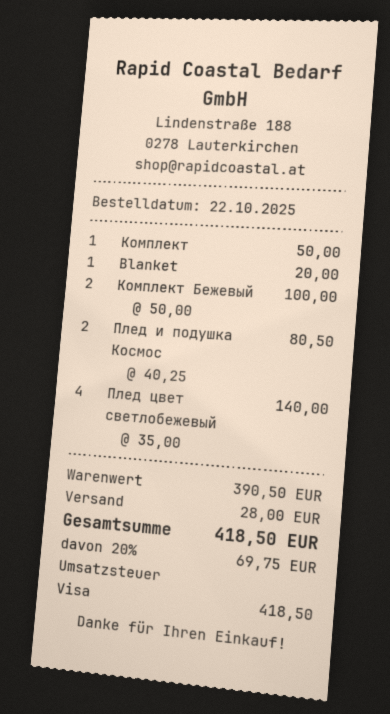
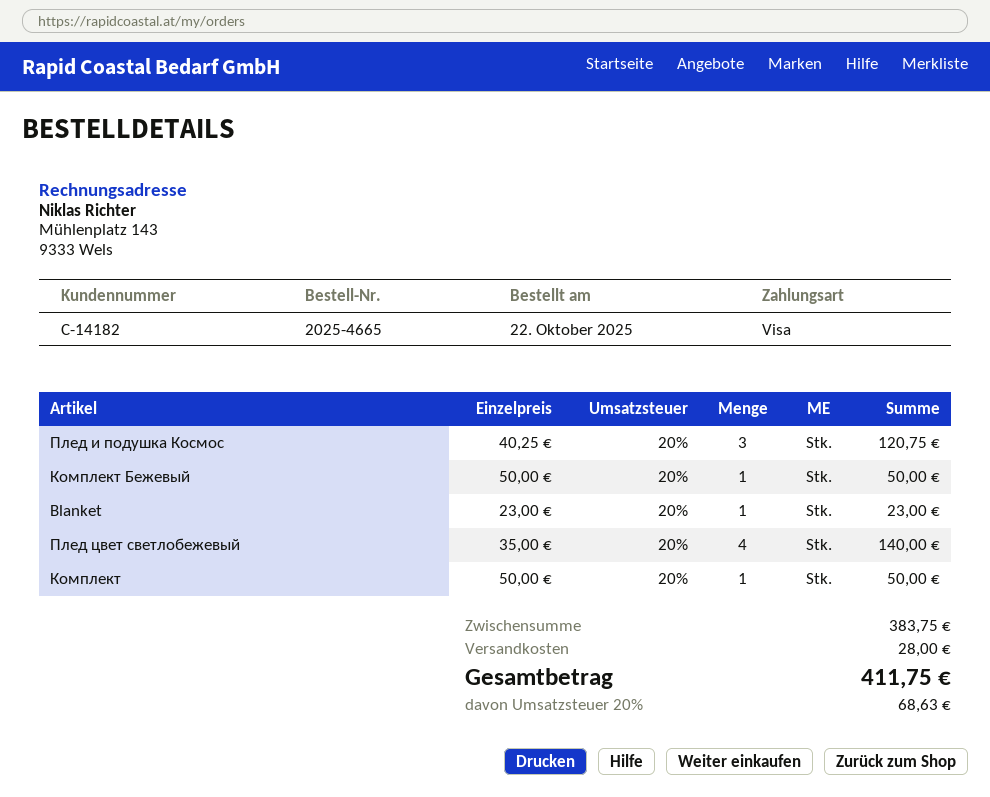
Blanket: 1 x 20.00 = 20.00 -> 1 x 23.00 = 23.00
Комплект Бежевый: 2 x 50.00 = 100.00 -> 1 x 50.00 = 50.00
Плед и подушка Космос: 2 x 40.25 = 80.50 -> 3 x 40.25 = 120.75
subtotal: 390.50 -> 383.75
tax: 20% = 69.75 -> 20% = 68.63
total: 418.50 -> 411.75

